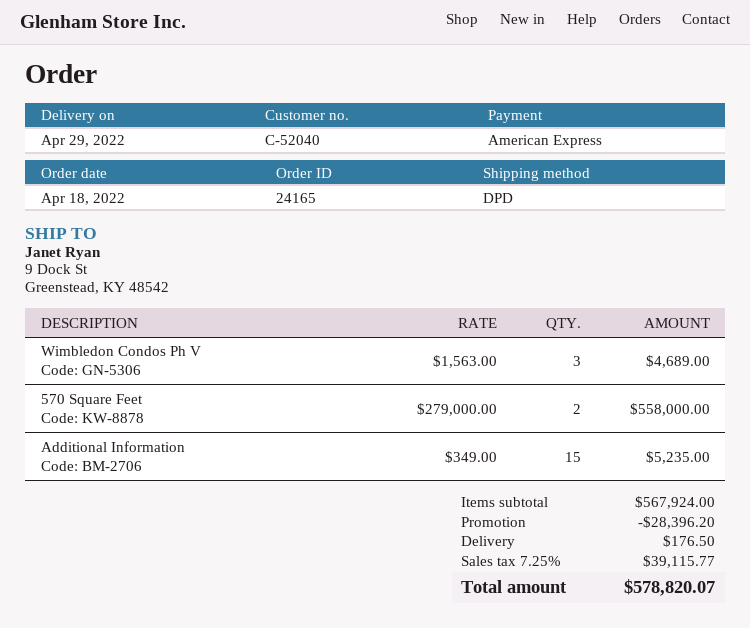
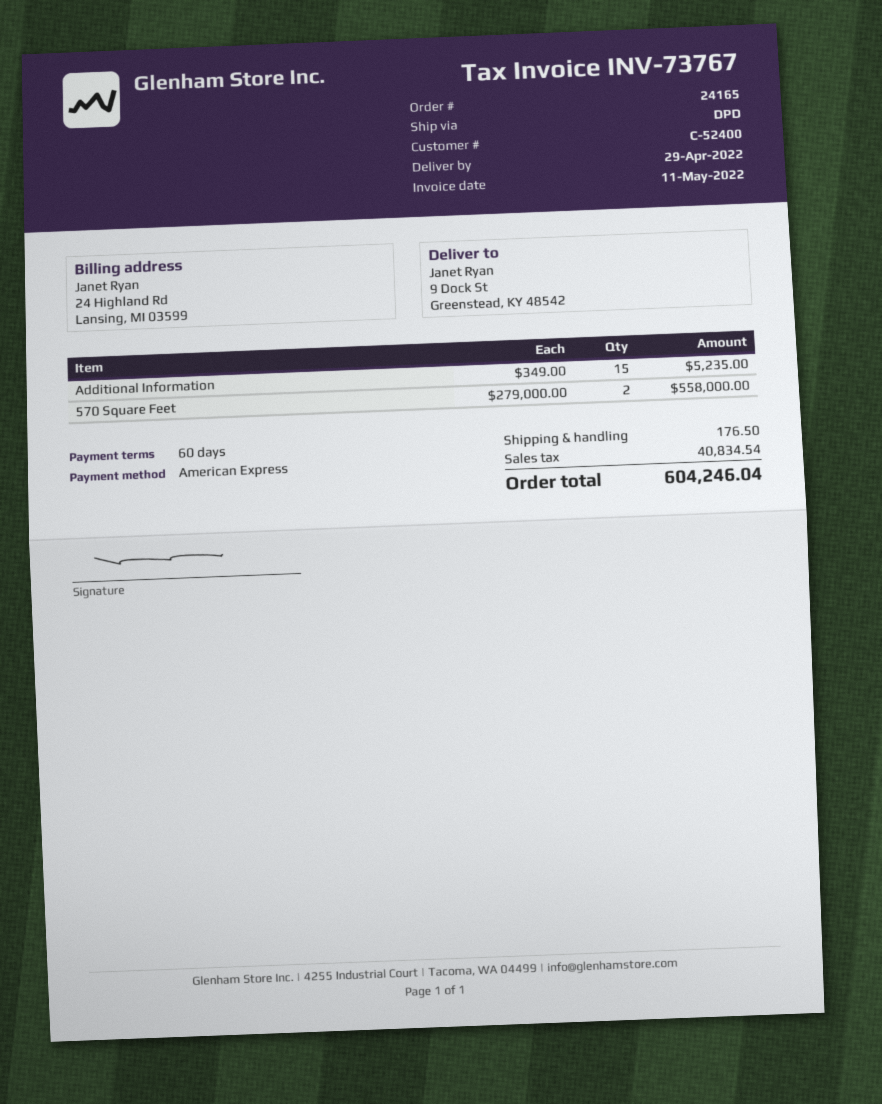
customer number: C-52040 -> C-52400
Wimbledon Condos Ph V: 3 x 1563.00 = 4689.00 -> none
discount: 28396.20 -> none
tax: 39115.77 -> 40834.54
total: 578820.07 -> 604246.04

